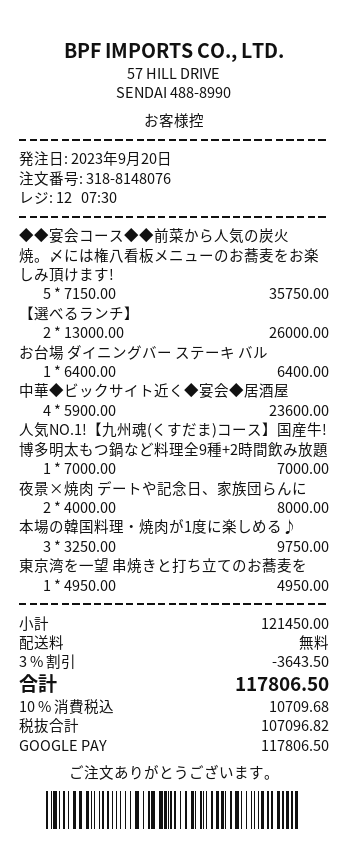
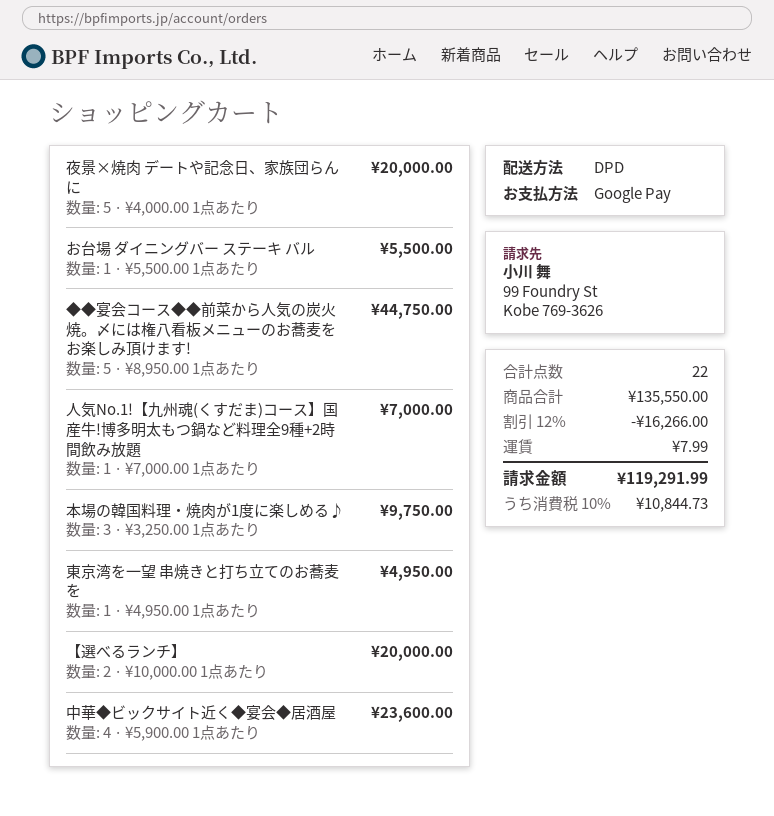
◆◆宴会コース◆◆前菜から人気の炭火焼。〆には権八看板メニューのお蕎麦をお楽しみ頂けます!: 5 x 7150.00 = 35750.00 -> 5 x 8950.00 = 44750.00
【選べるランチ】: 2 x 13000.00 = 26000.00 -> 2 x 10000.00 = 20000.00
お台場 ダイニングバー ステーキ バル: 1 x 6400.00 = 6400.00 -> 1 x 5500.00 = 5500.00
夜景×焼肉 デートや記念日、家族団らんに: 2 x 4000.00 = 8000.00 -> 5 x 4000.00 = 20000.00
subtotal: 121450.00 -> 135550.00
discount: 3% = 3643.50 -> 12% = 16266.00
shipping: 0.00 -> 7.99
tax: 10% = 10709.68 -> 10% = 10844.73
total: 117806.50 -> 119291.99

